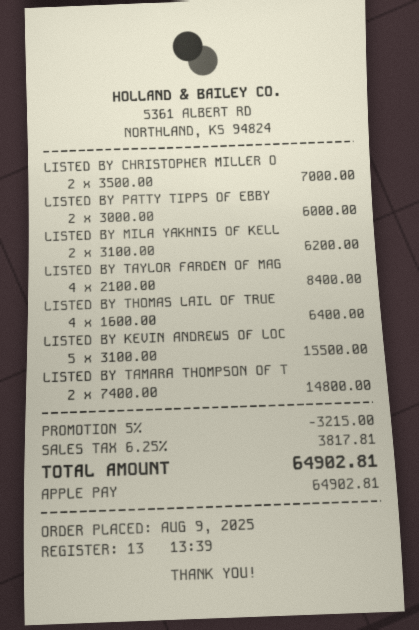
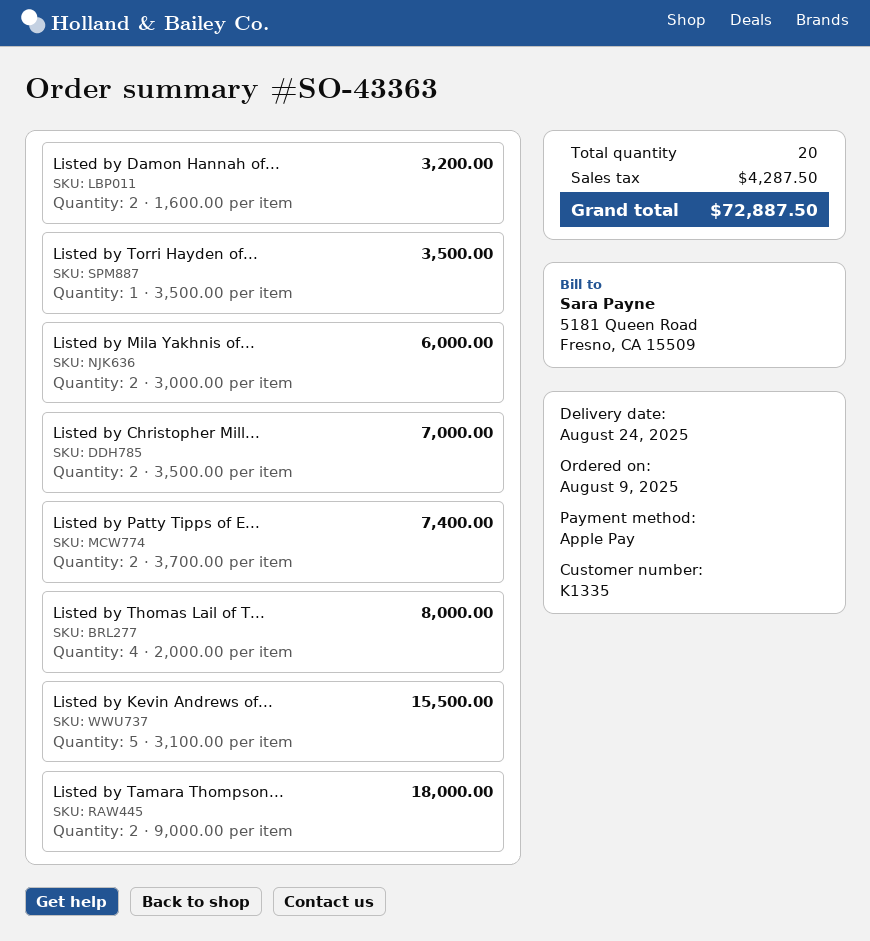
LISTED BY PATTY TIPPS OF EBBY: 2 x 3000.00 = 6000.00 -> 2 x 3700.00 = 7400.00
LISTED BY MILA YAKHNIS OF KELL: 2 x 3100.00 = 6200.00 -> 2 x 3000.00 = 6000.00
LISTED BY TAYLOR FARDEN OF MAG: 4 x 2100.00 = 8400.00 -> none
LISTED BY THOMAS LAIL OF TRUE: 4 x 1600.00 = 6400.00 -> 4 x 2000.00 = 8000.00
LISTED BY TAMARA THOMPSON OF T: 2 x 7400.00 = 14800.00 -> 2 x 9000.00 = 18000.00
Listed by Damon Hannah of...: none -> 2 x 1600.00 = 3200.00
Listed by Torri Hayden of...: none -> 1 x 3500.00 = 3500.00
discount: 5% = 3215.00 -> none
tax: 3817.81 -> 4287.50
total: 64902.81 -> 72887.50

